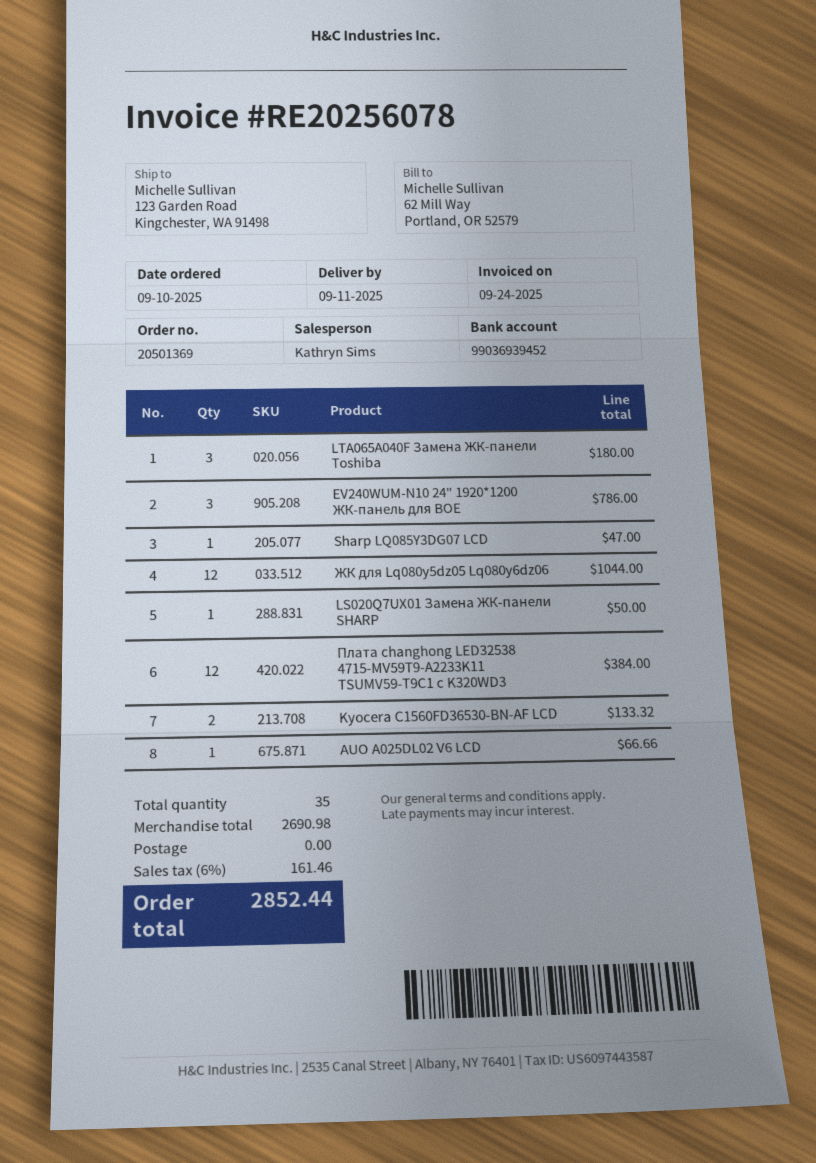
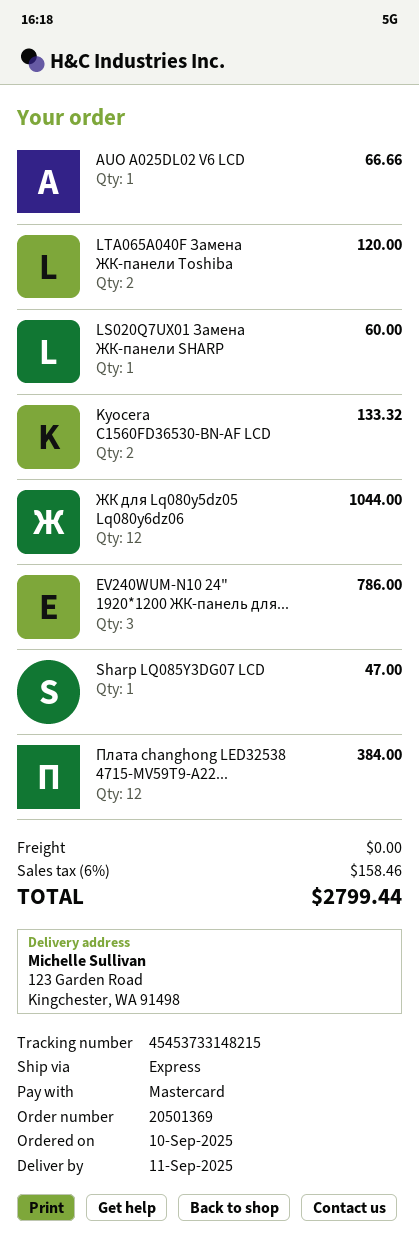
LTA065A040F Замена ЖК-панели Toshiba: 3 for 180.00 -> 2 for 120.00
LS020Q7UX01 Замена ЖК-панели SHARP: 1 for 50.00 -> 1 for 60.00
tax: 6% = 161.46 -> 6% = 158.46
total: 2852.44 -> 2799.44

